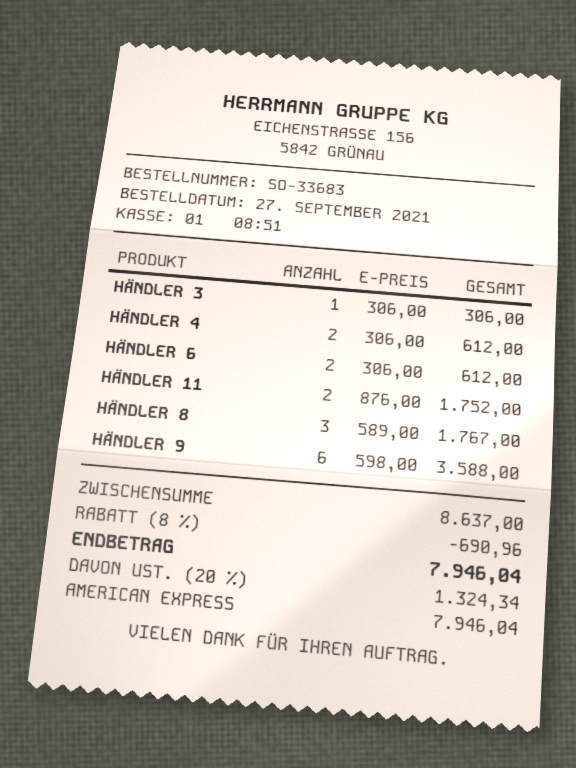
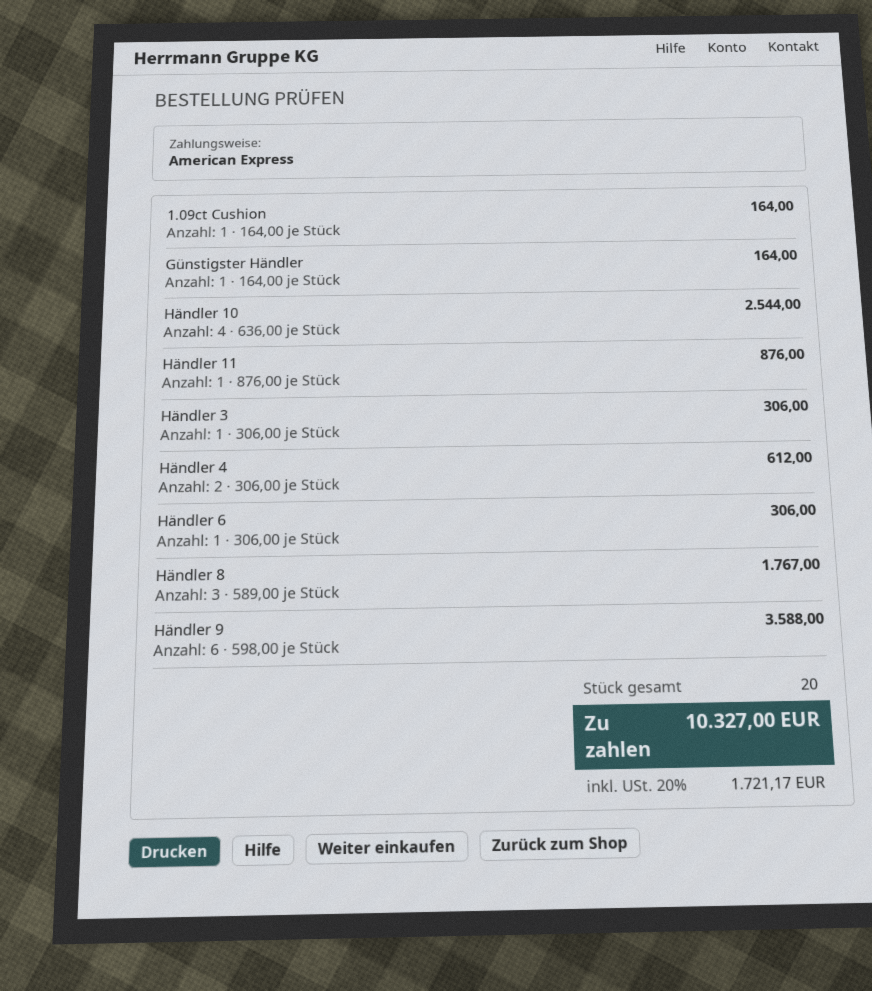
HÄNDLER 6: 2 x 306.00 = 612.00 -> 1 x 306.00 = 306.00
HÄNDLER 11: 2 x 876.00 = 1752.00 -> 1 x 876.00 = 876.00
1.09ct Cushion: none -> 1 x 164.00 = 164.00
Günstigster Händler: none -> 1 x 164.00 = 164.00
Händler 10: none -> 4 x 636.00 = 2544.00
discount: 8% = 690.96 -> none
tax: 20% = 1324.34 -> 20% = 1721.17
total: 7946.04 -> 10327.00

